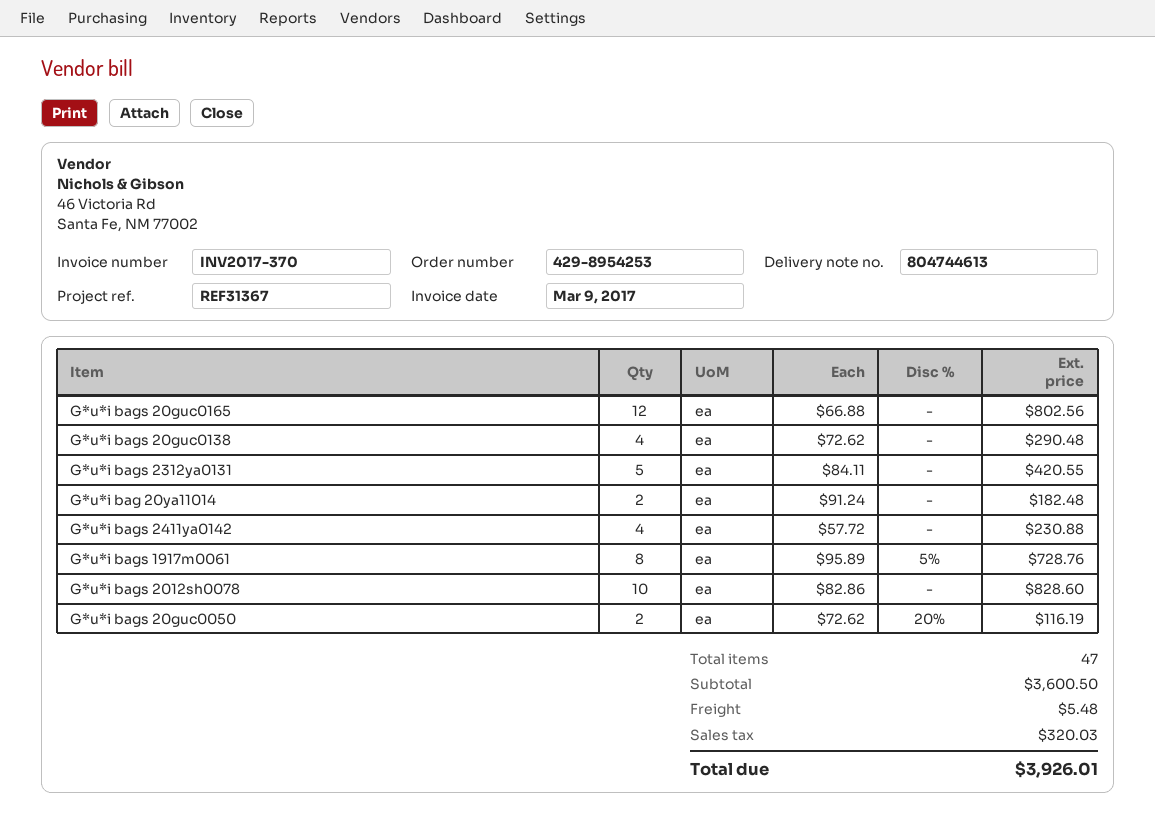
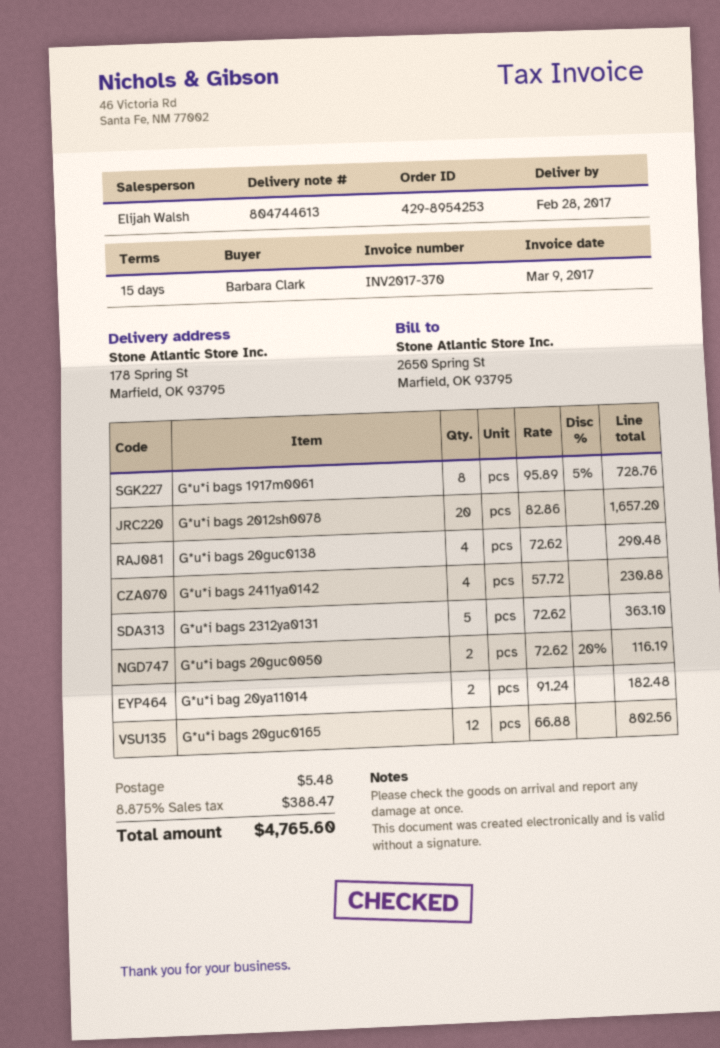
G*u*i bags 2312ya0131: 5 x 84.11 = 420.55 -> 5 x 72.62 = 363.10
G*u*i bags 2012sh0078: 10 x 82.86 = 828.60 -> 20 x 82.86 = 1657.20
tax: 320.03 -> 388.47
total: 3926.01 -> 4765.60

